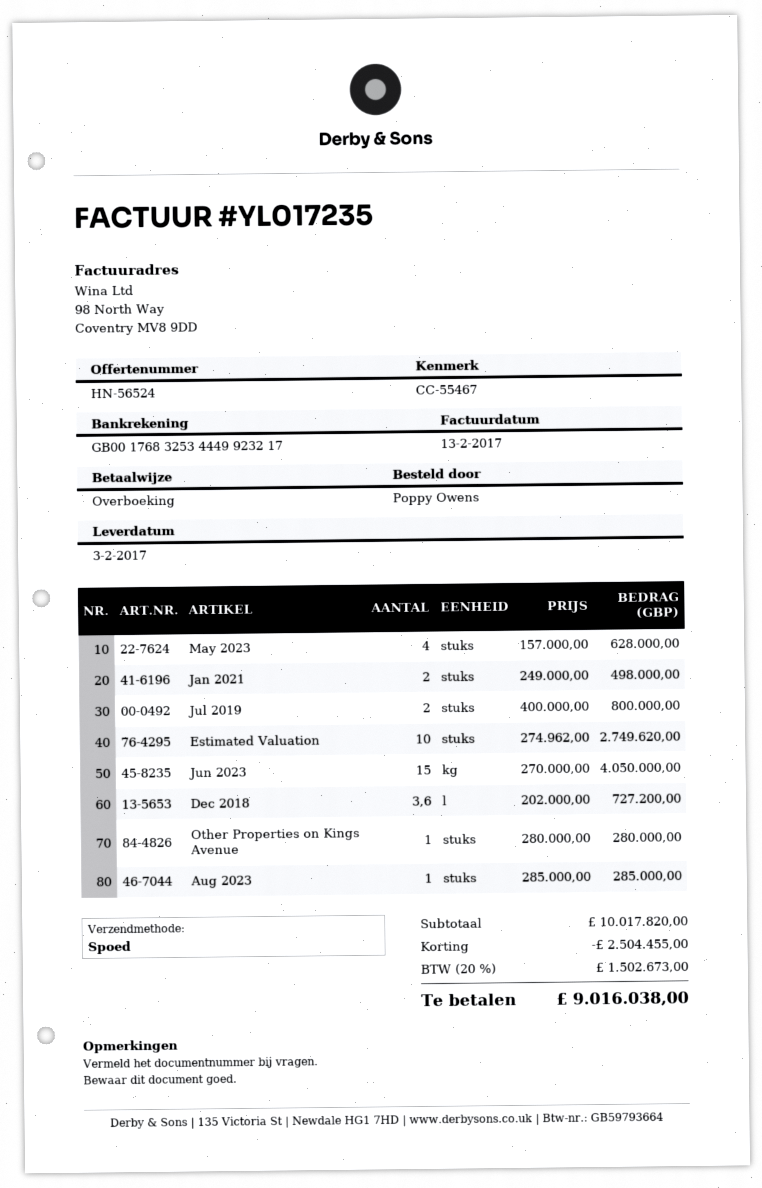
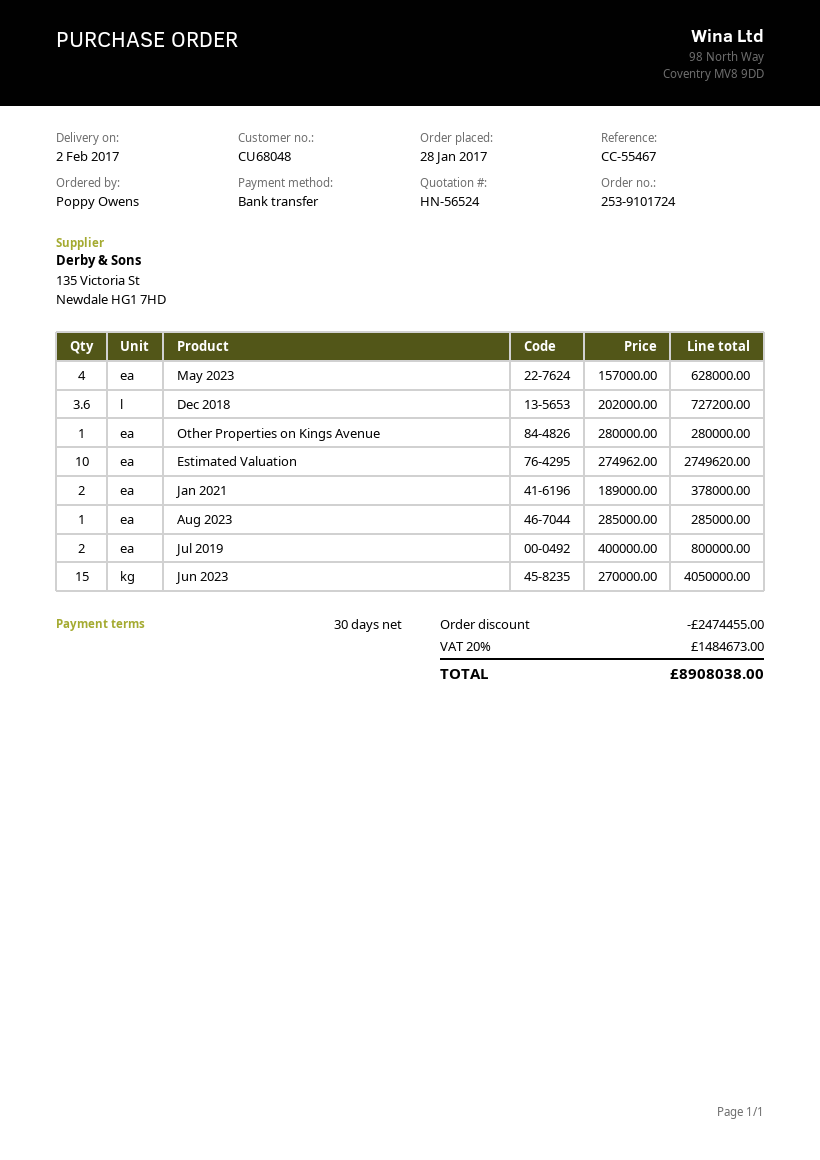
delivery date: 2017-02-03 -> 2017-02-02
Jan 2021: 2 x 249000.00 = 498000.00 -> 2 x 189000.00 = 378000.00
discount: 2504455.00 -> 2474455.00
tax: 20% = 1502673.00 -> 20% = 1484673.00
total: 9016038.00 -> 8908038.00

